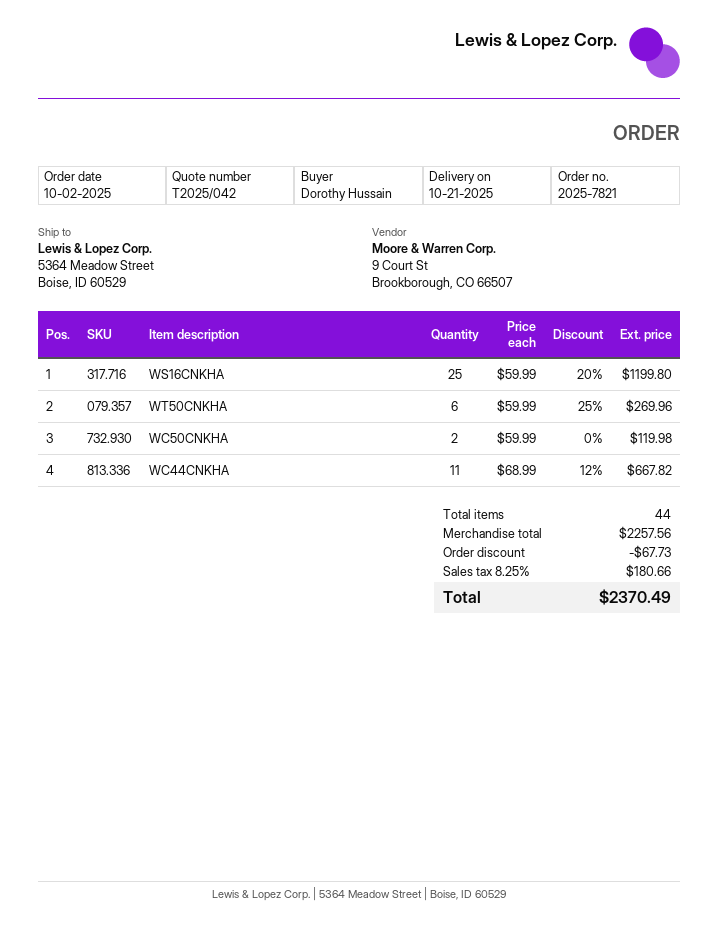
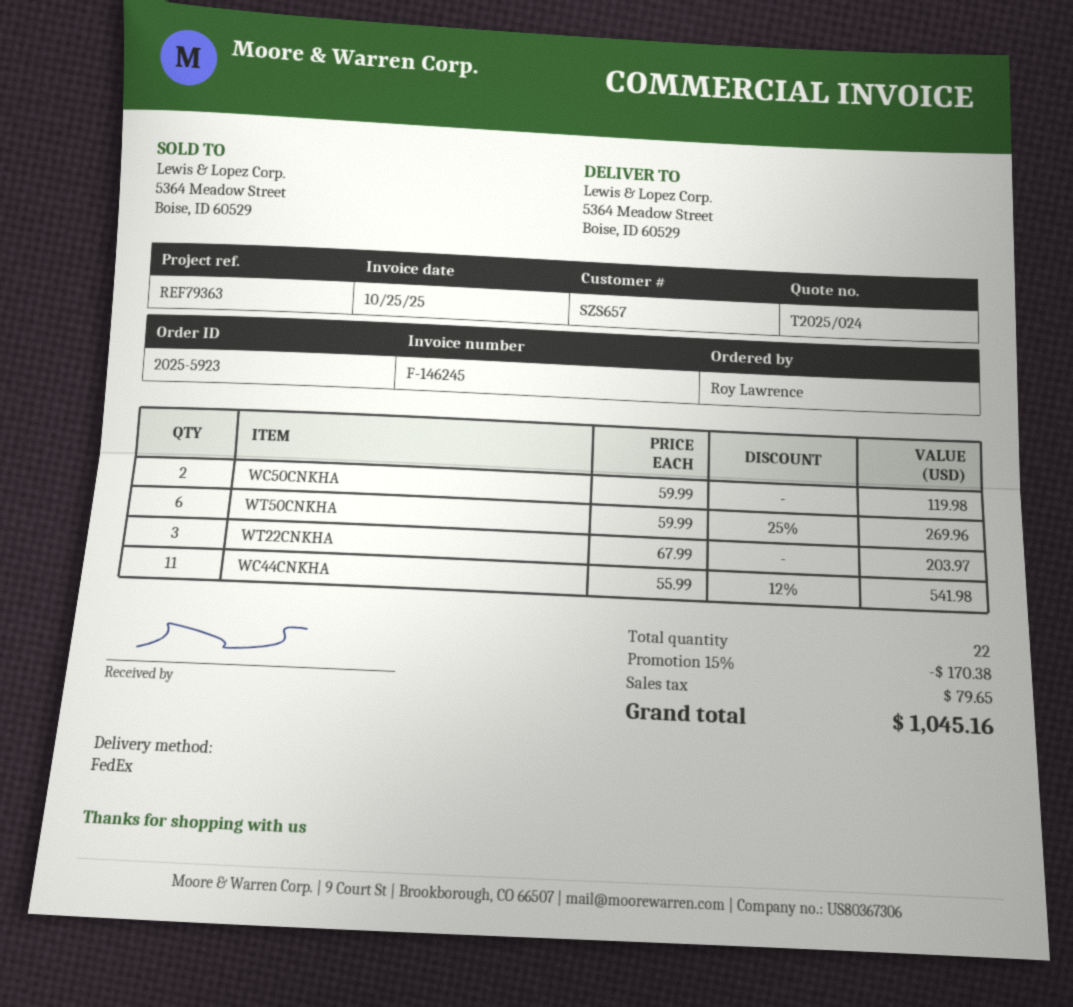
quote number: T2025/042 -> T2025/024
order number: 2025-7821 -> 2025-5923
ordered by: Dorothy Hussain -> Roy Lawrence
WS16CNKHA: 25 x 59.99 - 20% = 1199.80 -> none
WC44CNKHA: 11 x 68.99 - 12% = 667.82 -> 11 x 55.99 - 12% = 541.98
WT22CNKHA: none -> 3 x 67.99 = 203.97
total quantity: 44 -> 22
discount: 67.73 -> 170.38
tax: 180.66 -> 79.65
total: 2370.49 -> 1045.16

